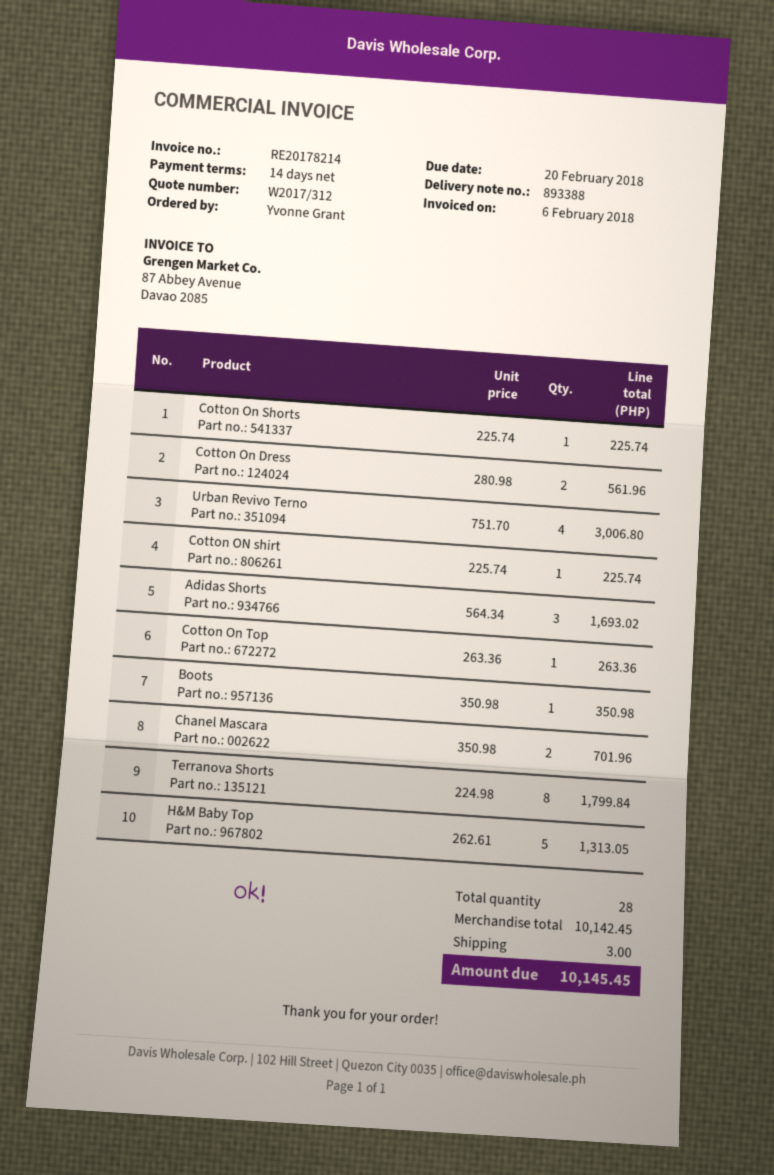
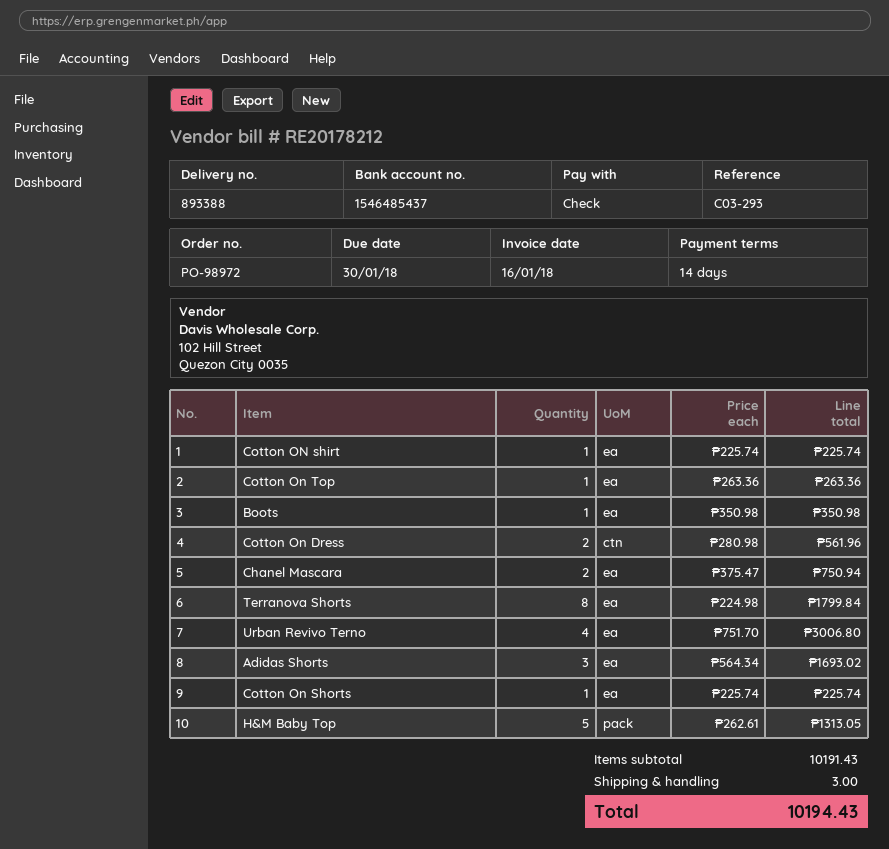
invoice number: RE20178214 -> RE20178212
invoice date: 2018-02-06 -> 2018-01-16
due date: 2018-02-20 -> 2018-01-30
Chanel Mascara: 2 x 350.98 = 701.96 -> 2 x 375.47 = 750.94
subtotal: 10142.45 -> 10191.43
total: 10145.45 -> 10194.43

